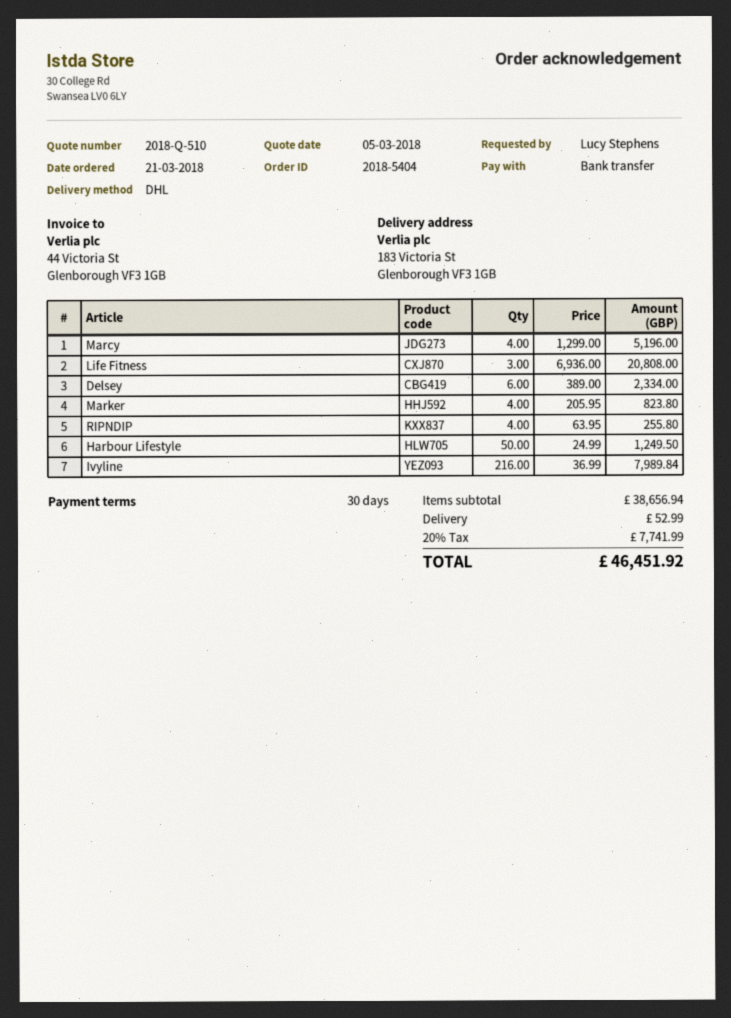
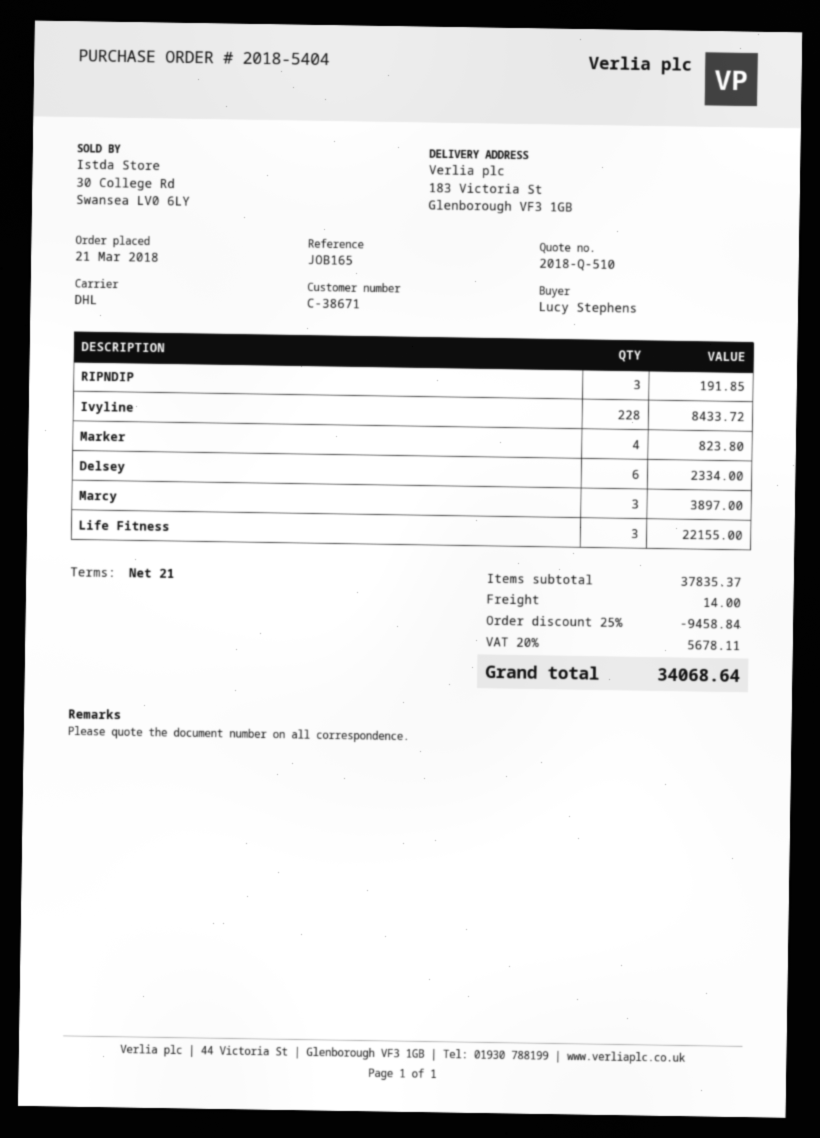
payment terms: 30 days -> 21 days
Marcy: 4 for 5196.00 -> 3 for 3897.00
Life Fitness: 3 for 20808.00 -> 3 for 22155.00
RIPNDIP: 4 for 255.80 -> 3 for 191.85
Harbour Lifestyle: 50 for 1249.50 -> none
Ivyline: 216 for 7989.84 -> 228 for 8433.72
subtotal: 38656.94 -> 37835.37
discount: none -> 25% = 9458.84
shipping: 52.99 -> 14.00
tax: 20% = 7741.99 -> 20% = 5678.11
total: 46451.92 -> 34068.64

